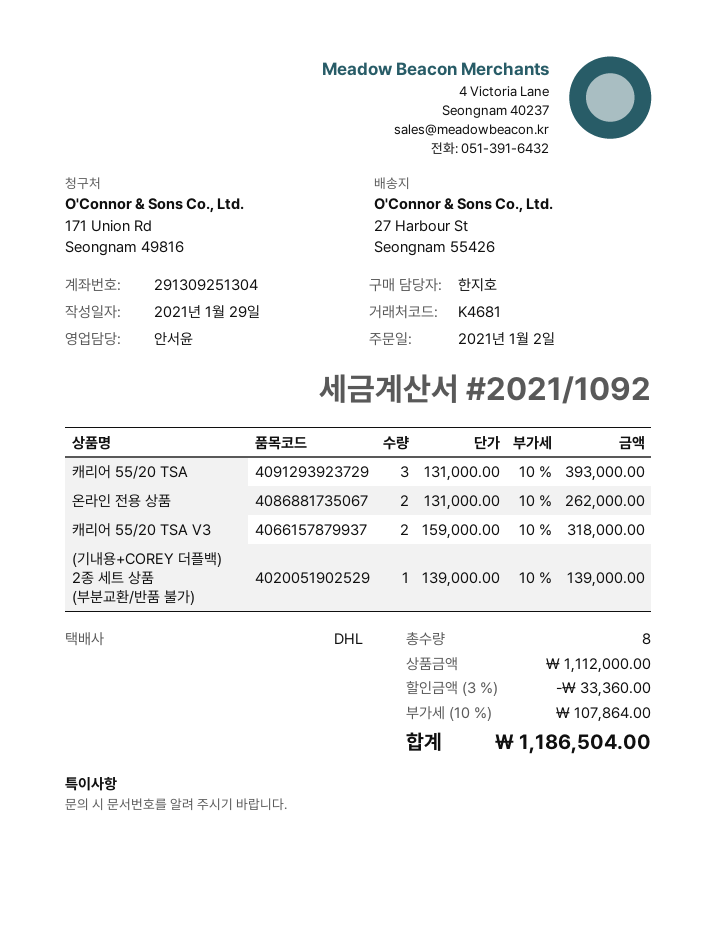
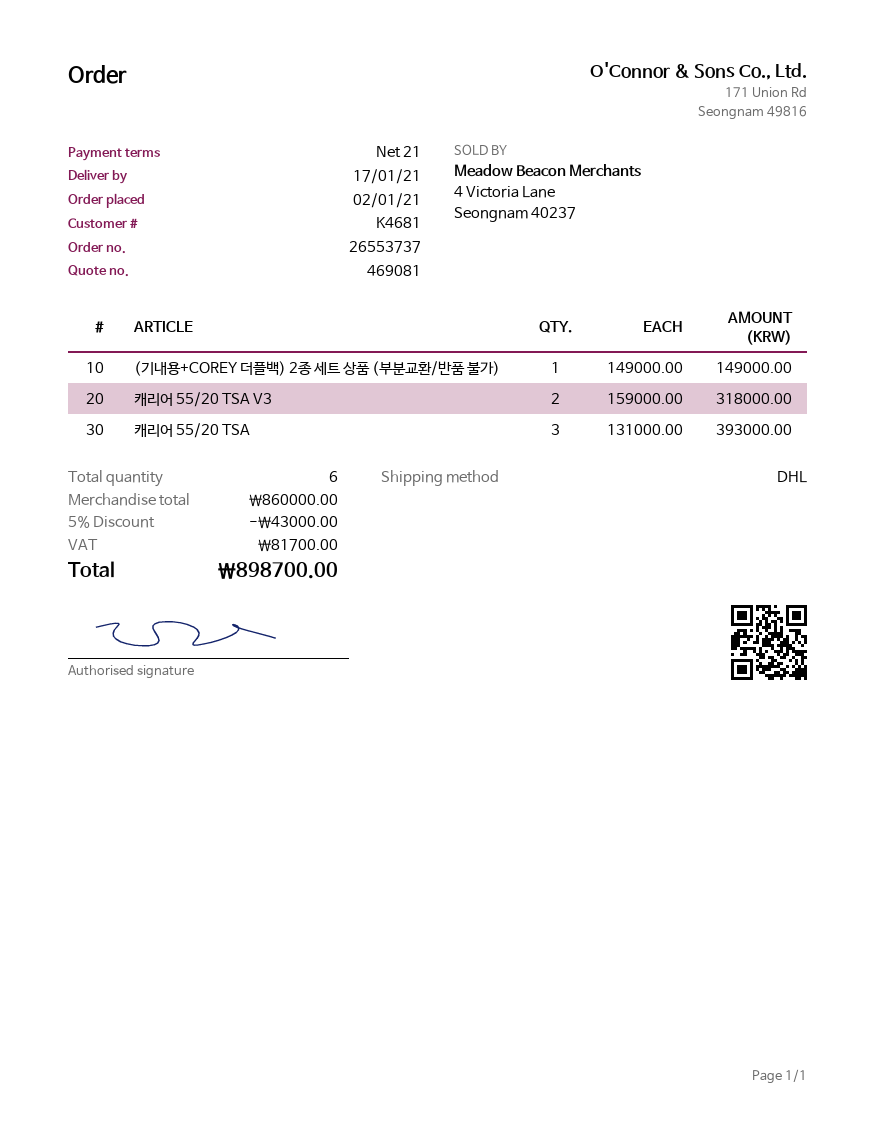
온라인 전용 상품: 2 x 131000.00 = 262000.00 -> none
(기내용+COREY 더플백) 2종 세트 상품 (부분교환/반품 불가): 1 x 139000.00 = 139000.00 -> 1 x 149000.00 = 149000.00
total quantity: 8 -> 6
subtotal: 1112000.00 -> 860000.00
discount: 3% = 33360.00 -> 5% = 43000.00
tax: 107864.00 -> 81700.00
total: 1186504.00 -> 898700.00

